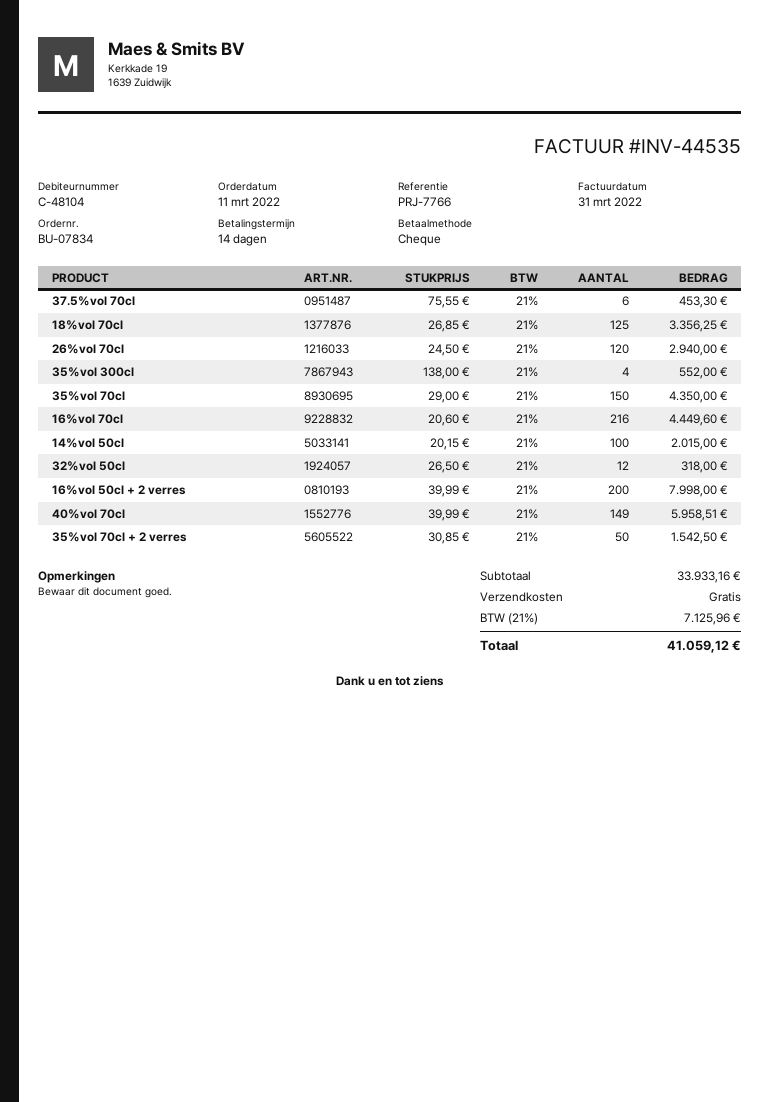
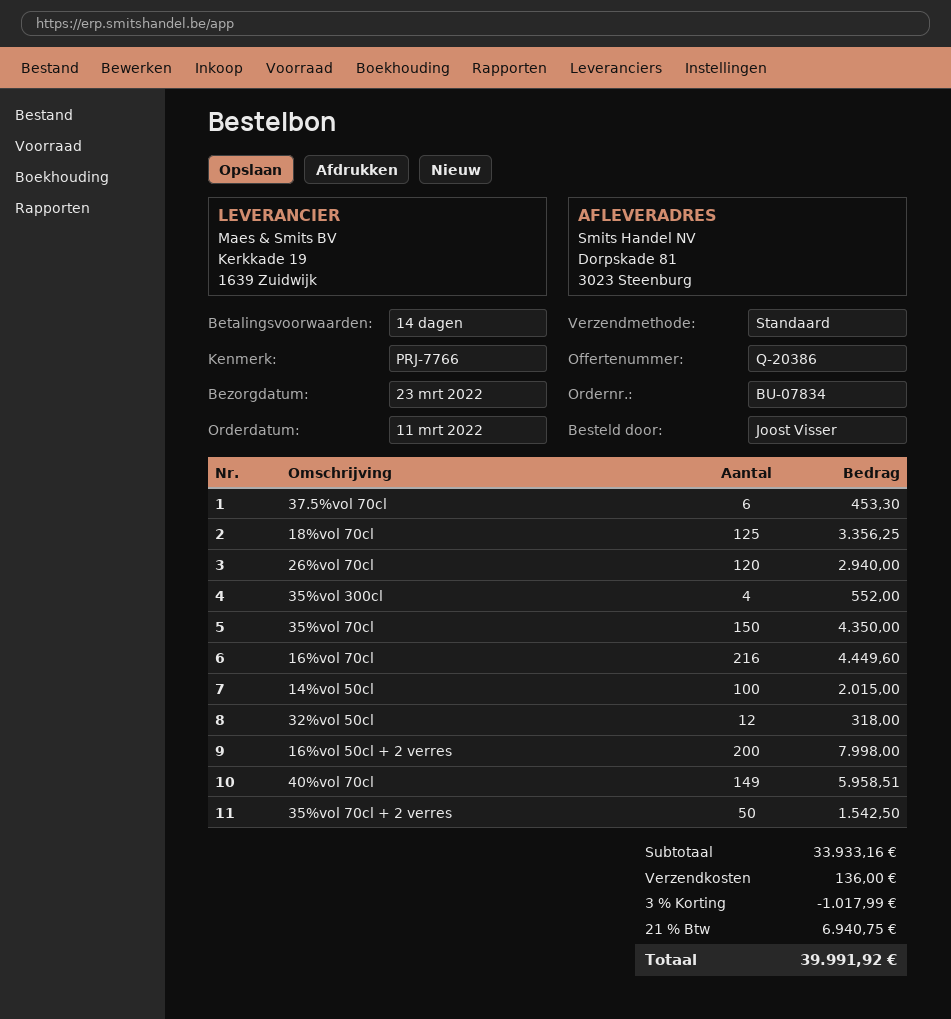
discount: none -> 3% = 1017.99
shipping: 0.00 -> 136.00
tax: 21% = 7125.96 -> 21% = 6940.75
total: 41059.12 -> 39991.92

